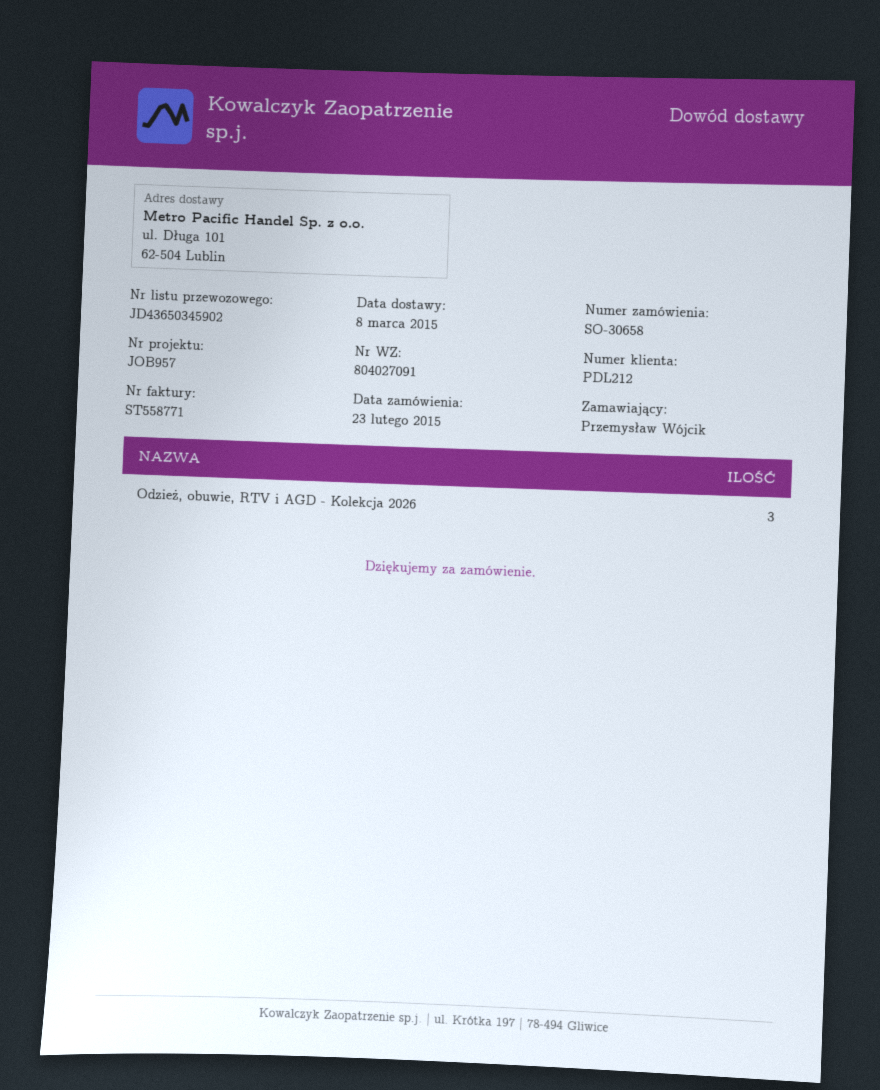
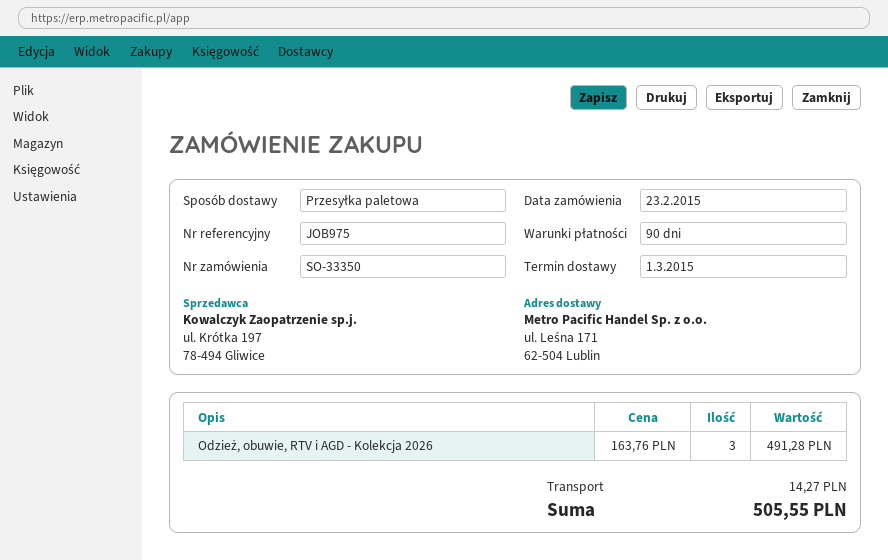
order number: SO-30658 -> SO-33350
delivery date: 2015-03-08 -> 2015-03-01
reference: JOB957 -> JOB975
ship to: ul. Długa 101, 62-504 Lublin -> ul. Leśna 171, 62-504 Lublin

